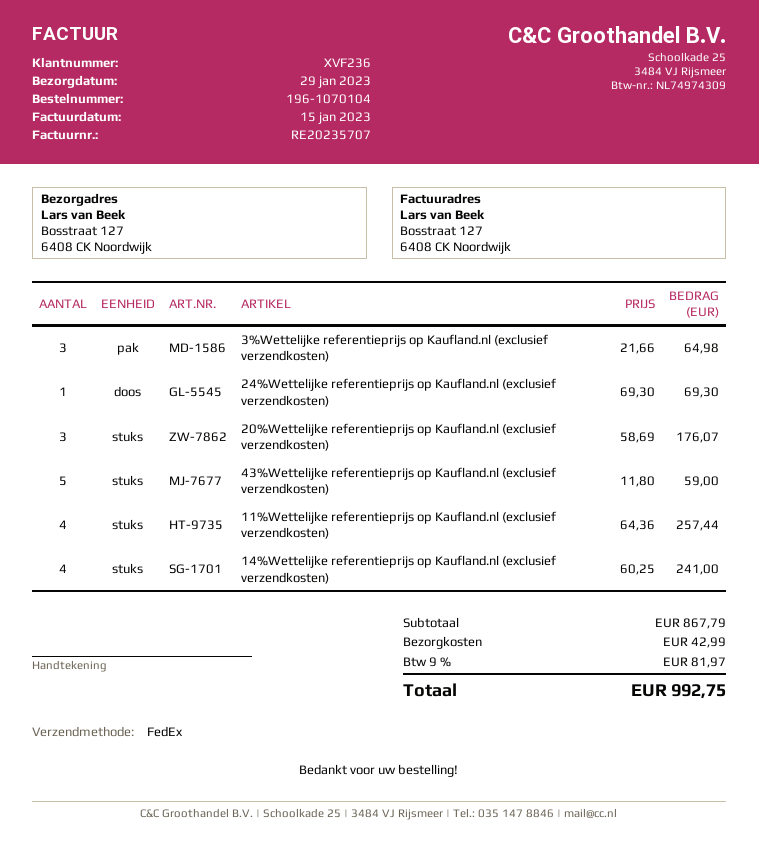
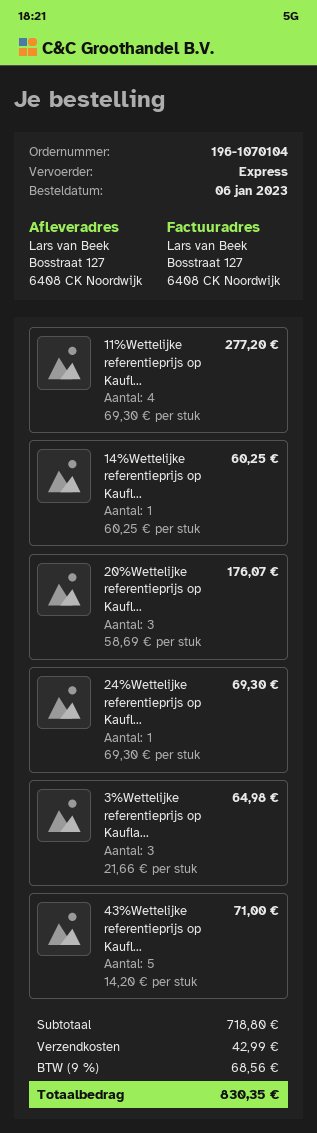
shipping method: FedEx -> express
43%Wettelijke referentieprijs op Kaufland.nl (exclusief verzendkosten): 5 x 11.80 = 59.00 -> 5 x 14.20 = 71.00
11%Wettelijke referentieprijs op Kaufland.nl (exclusief verzendkosten): 4 x 64.36 = 257.44 -> 4 x 69.30 = 277.20
14%Wettelijke referentieprijs op Kaufland.nl (exclusief verzendkosten): 4 x 60.25 = 241.00 -> 1 x 60.25 = 60.25
subtotal: 867.79 -> 718.80
tax: 9% = 81.97 -> 9% = 68.56
total: 992.75 -> 830.35

